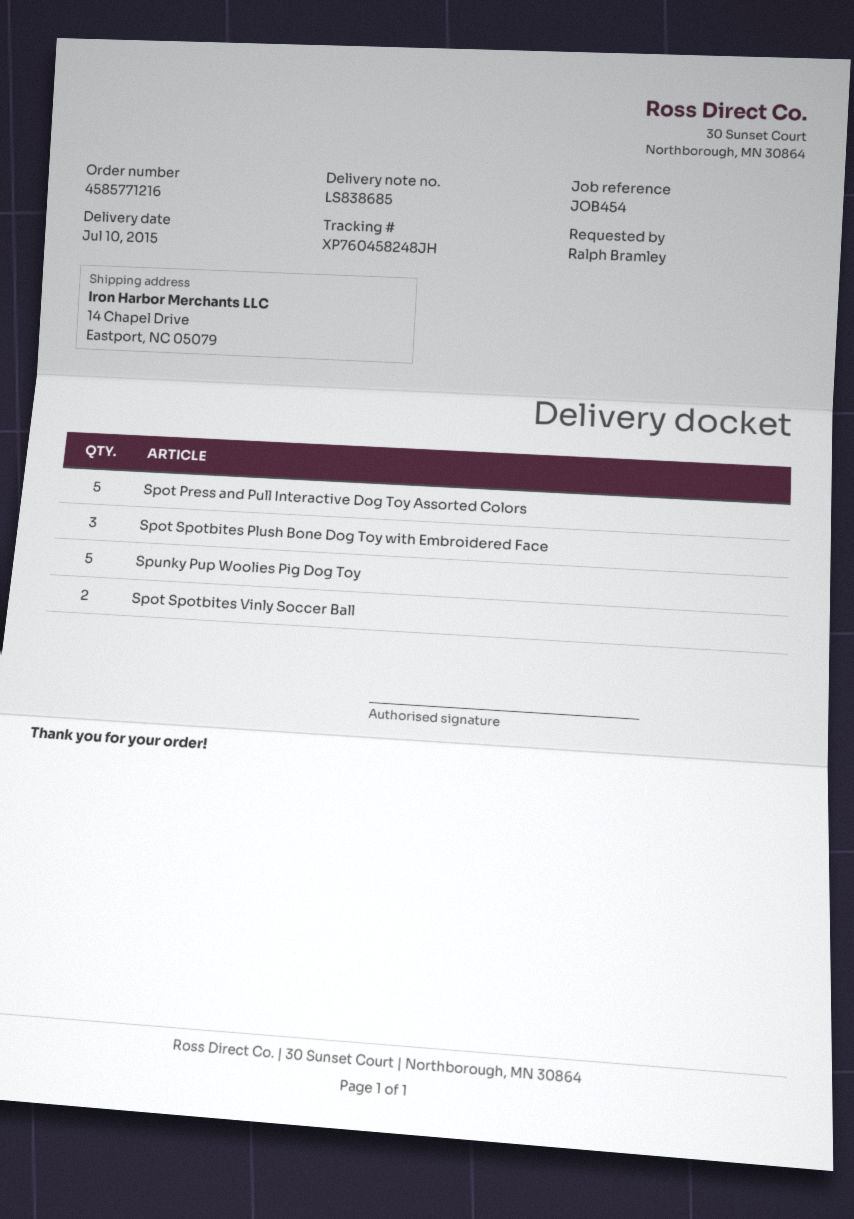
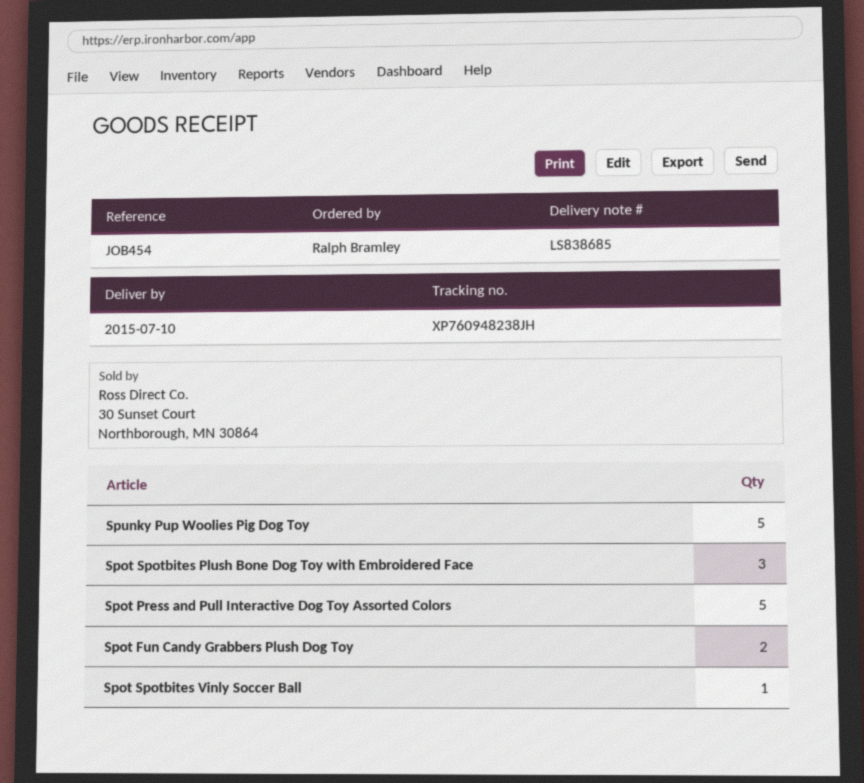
tracking number: XP760458248JH -> XP760948238JH
Spot Spotbites Vinly Soccer Ball: 2 -> 1
Spot Fun Candy Grabbers Plush Dog Toy: none -> 2

